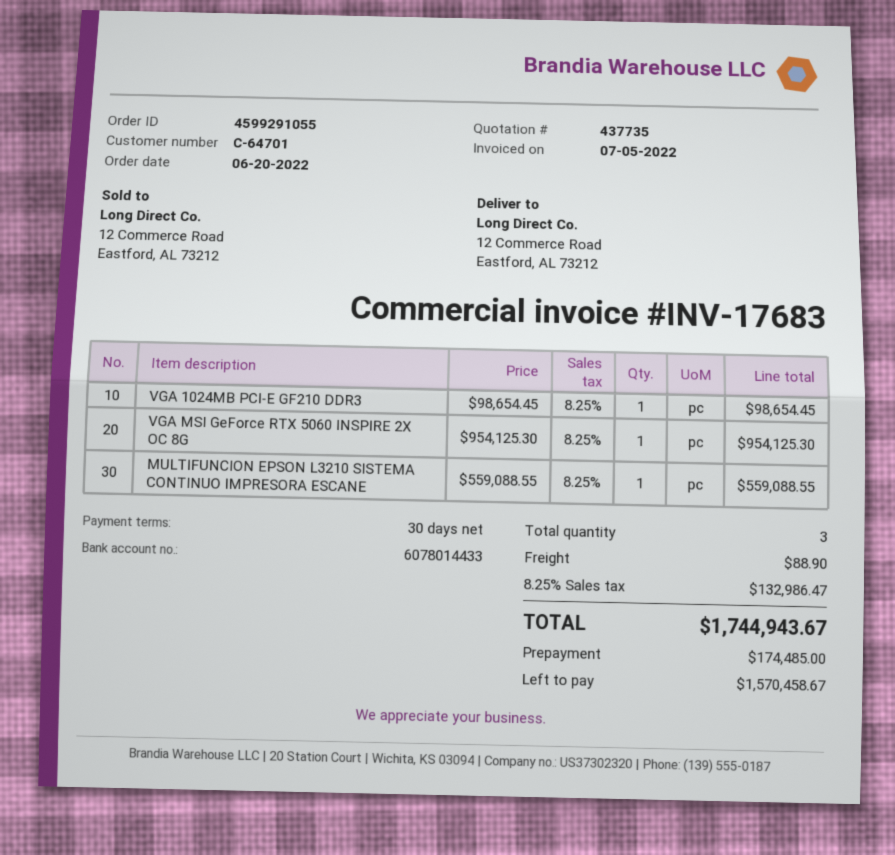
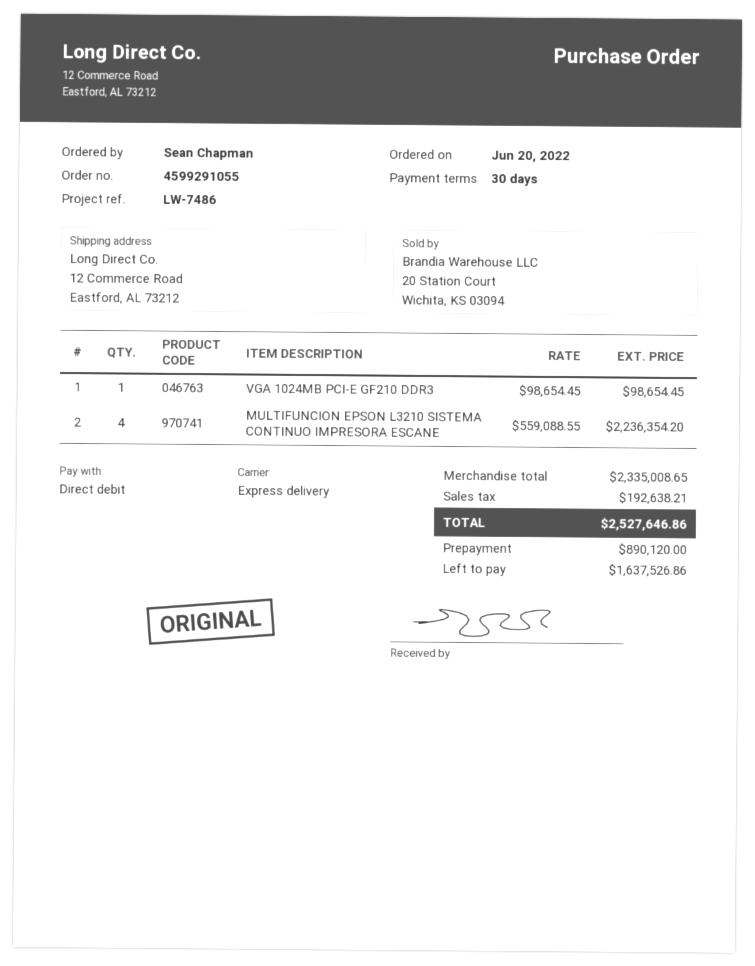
VGA MSI GeForce RTX 5060 INSPIRE 2X OC 8G: 1 x 954125.30 = 954125.30 -> none
MULTIFUNCION EPSON L3210 SISTEMA CONTINUO IMPRESORA ESCANE: 1 x 559088.55 = 559088.55 -> 4 x 559088.55 = 2236354.20
shipping: 88.90 -> none
tax: 132986.47 -> 192638.21
total: 1744943.67 -> 2527646.86
deposit: 174485.00 -> 890120.00
balance: 1570458.67 -> 1637526.86

